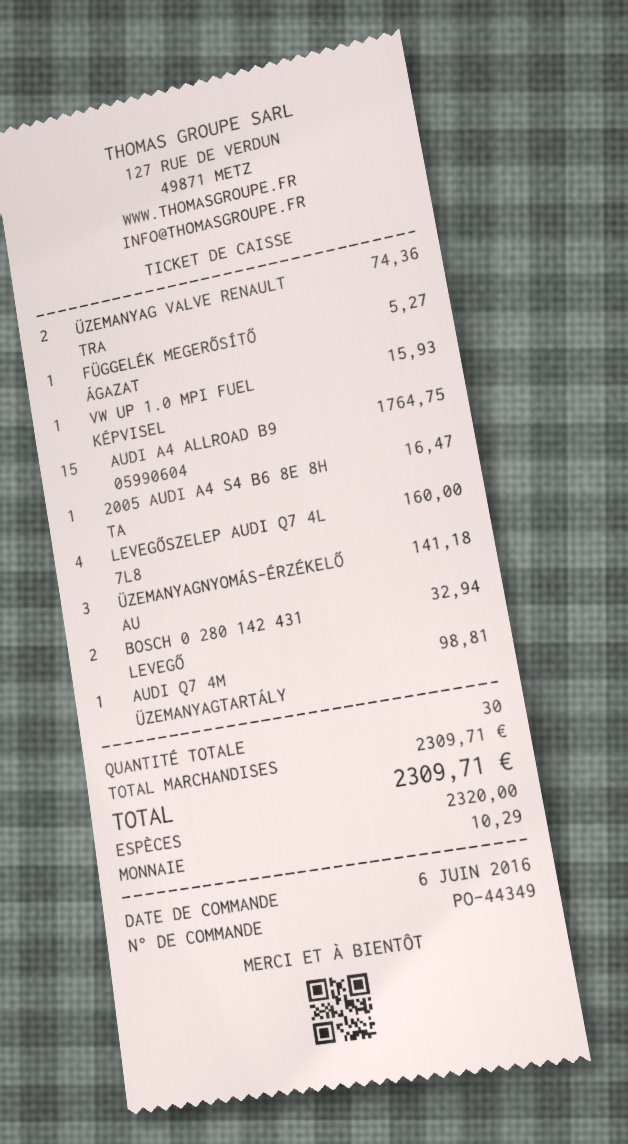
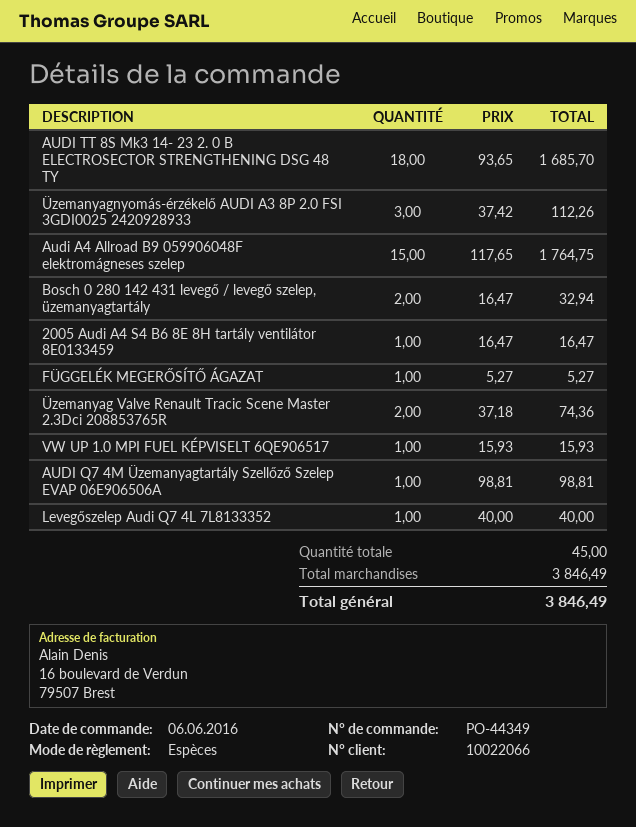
LEVEGŐSZELEP AUDI Q7 4L 7L8: 4 for 160.00 -> 1 for 40.00
ÜZEMANYAGNYOMÁS-ÉRZÉKELŐ AU: 3 for 141.18 -> 3 for 112.26
AUDI TT 8S Mk3 14- 23 2. 0 B ELECTROSECTOR STRENGTHENING DSG 48 TY: none -> 18 for 1685.70
total quantity: 30 -> 45
subtotal: 2309.71 -> 3846.49
total: 2309.71 -> 3846.49

